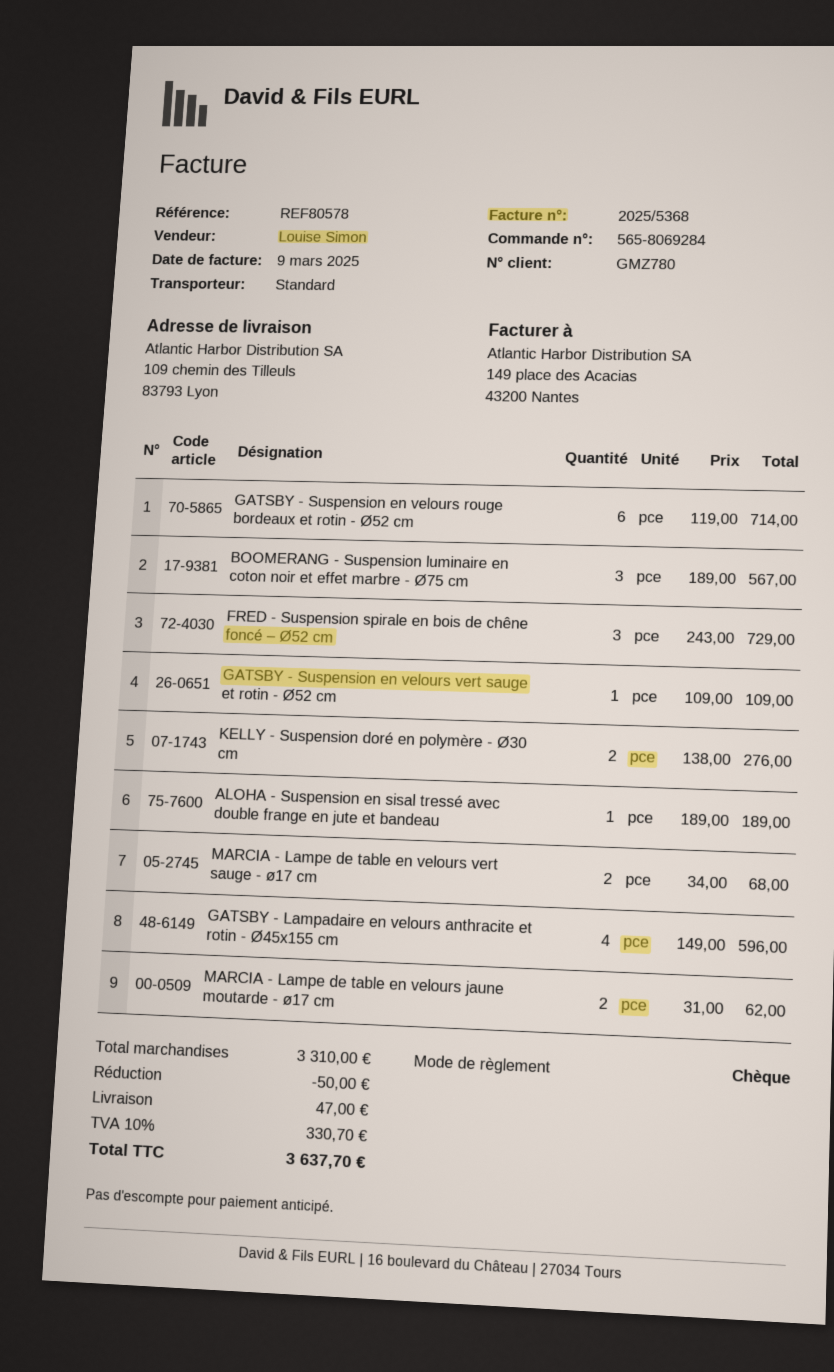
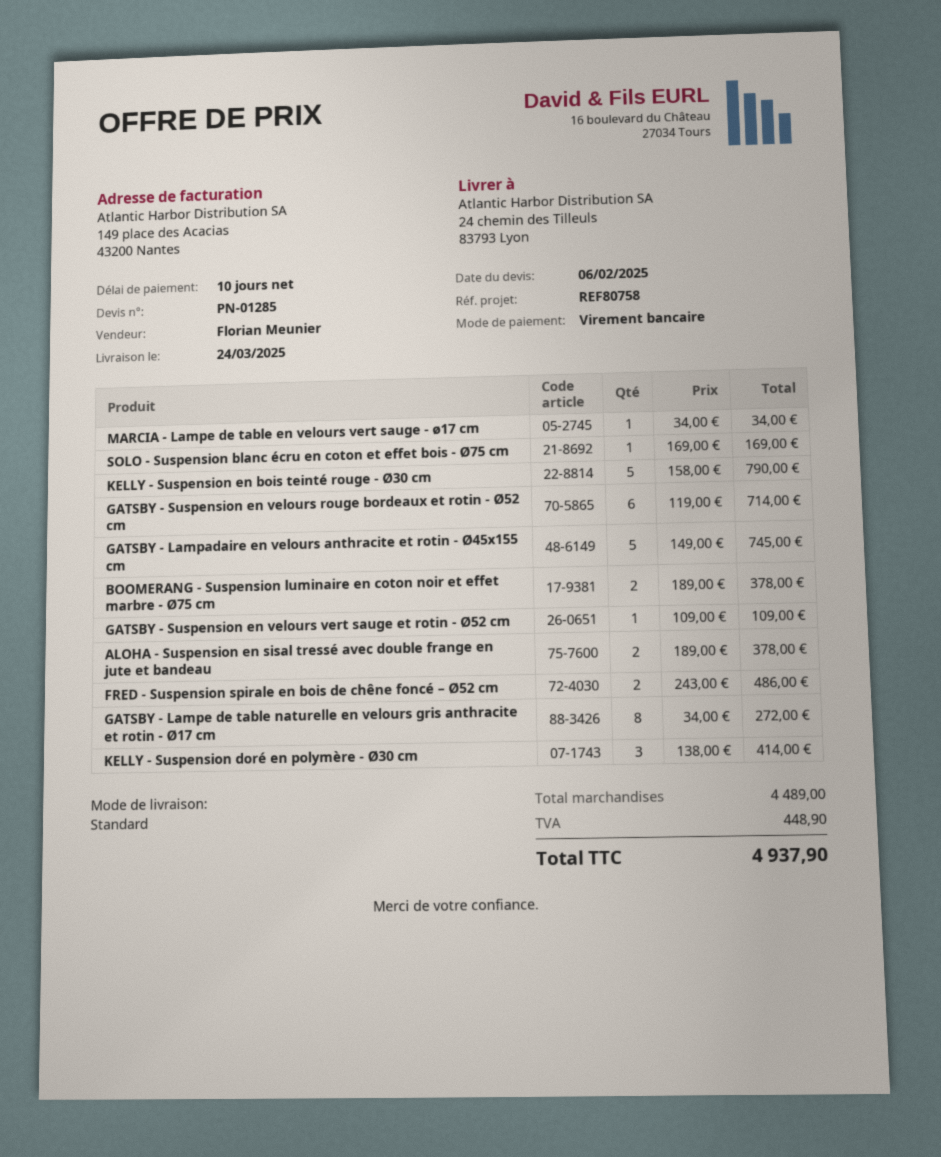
reference: REF80578 -> REF80758
sales rep: Louise Simon -> Florian Meunier
payment method: cheque -> bank transfer
ship to: 109 chemin des Tilleuls, 83793 Lyon -> 24 chemin des Tilleuls, 83793 Lyon
BOOMERANG - Suspension luminaire en coton noir et effet marbre - Ø75 cm: 3 x 189.00 = 567.00 -> 2 x 189.00 = 378.00
FRED - Suspension spirale en bois de chêne foncé – Ø52 cm: 3 x 243.00 = 729.00 -> 2 x 243.00 = 486.00
KELLY - Suspension doré en polymère - Ø30 cm: 2 x 138.00 = 276.00 -> 3 x 138.00 = 414.00
ALOHA - Suspension en sisal tressé avec double frange en jute et bandeau: 1 x 189.00 = 189.00 -> 2 x 189.00 = 378.00
MARCIA - Lampe de table en velours vert sauge - ø17 cm: 2 x 34.00 = 68.00 -> 1 x 34.00 = 34.00
GATSBY - Lampadaire en velours anthracite et rotin - Ø45x155 cm: 4 x 149.00 = 596.00 -> 5 x 149.00 = 745.00
MARCIA - Lampe de table en velours jaune moutarde - ø17 cm: 2 x 31.00 = 62.00 -> none
SOLO - Suspension blanc écru en coton et effet bois - Ø75 cm: none -> 1 x 169.00 = 169.00
KELLY - Suspension en bois teinté rouge - Ø30 cm: none -> 5 x 158.00 = 790.00
GATSBY - Lampe de table naturelle en velours gris anthracite et rotin - Ø17 cm: none -> 8 x 34.00 = 272.00
subtotal: 3310.00 -> 4489.00
discount: 50.00 -> none
shipping: 47.00 -> none
tax: 330.70 -> 448.90
total: 3637.70 -> 4937.90

